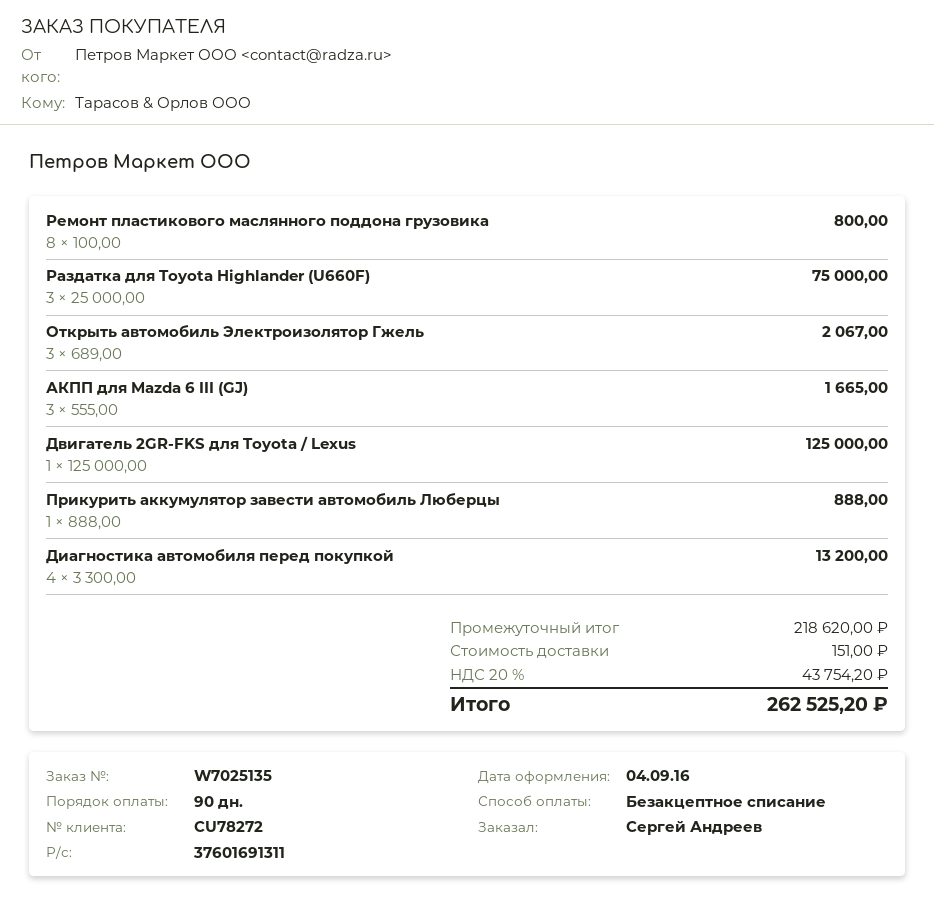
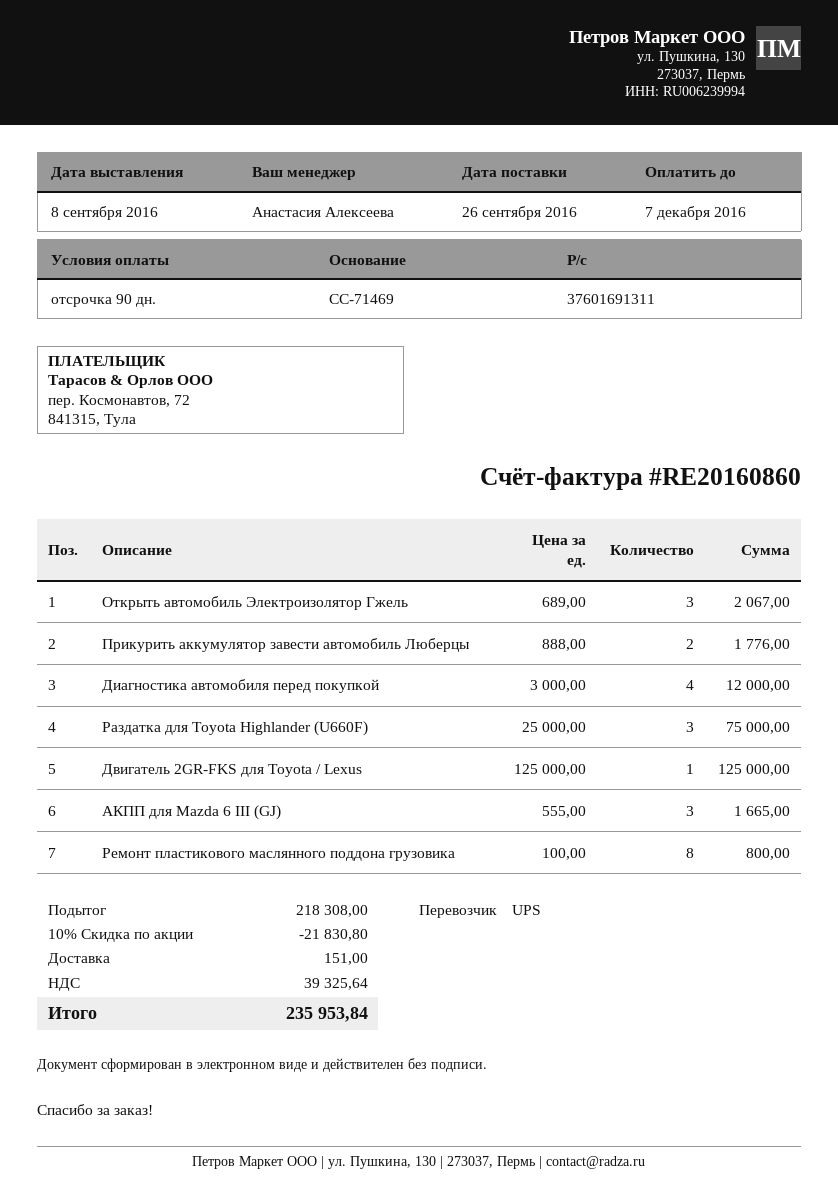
Прикурить аккумулятор завести автомобиль Люберцы: 1 x 888.00 = 888.00 -> 2 x 888.00 = 1776.00
Диагностика автомобиля перед покупкой: 4 x 3300.00 = 13200.00 -> 4 x 3000.00 = 12000.00
subtotal: 218620.00 -> 218308.00
discount: none -> 10% = 21830.80
tax: 43754.20 -> 39325.64
total: 262525.20 -> 235953.84

